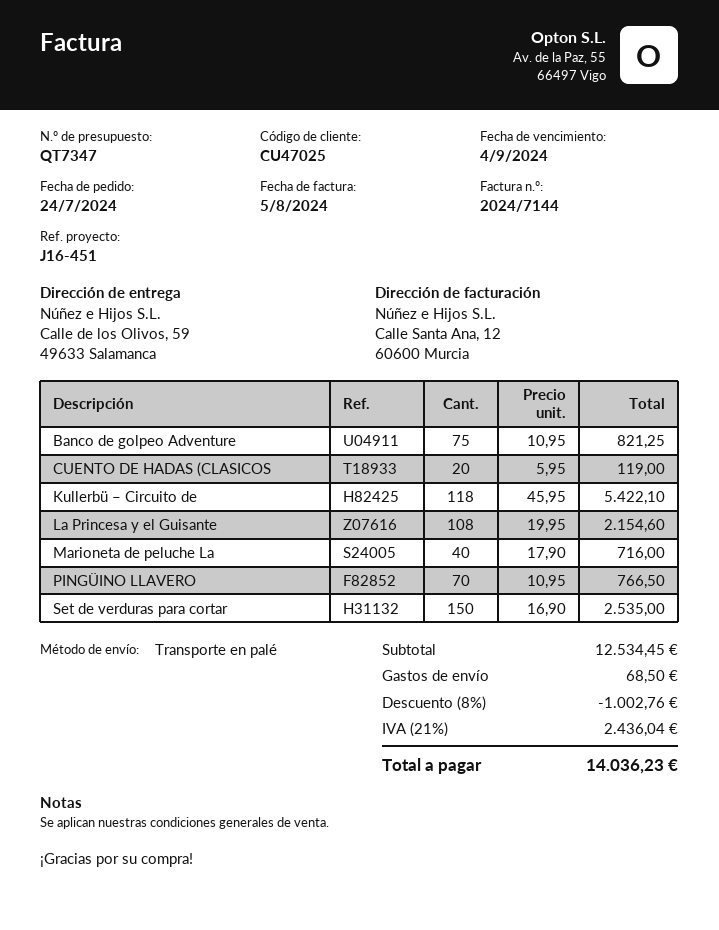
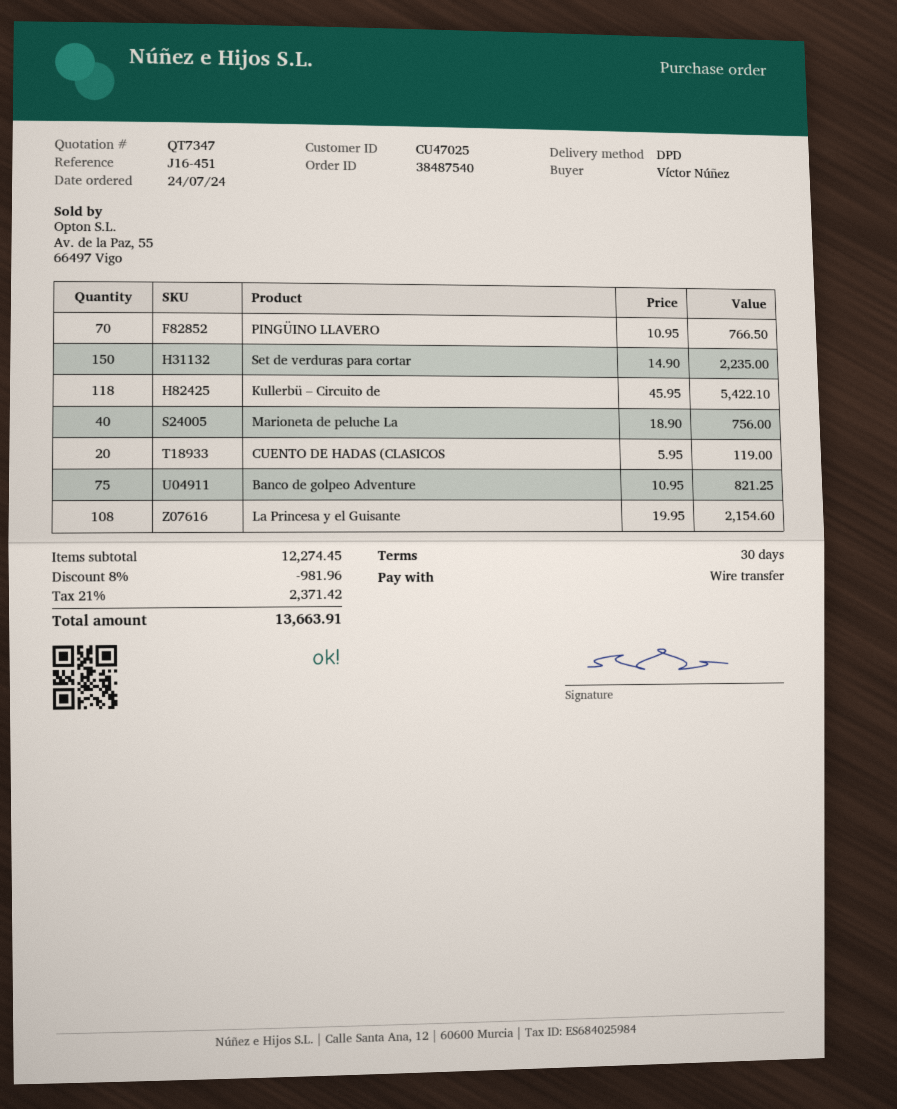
shipping method: pallet freight -> DPD
Marioneta de peluche La: 40 x 17.90 = 716.00 -> 40 x 18.90 = 756.00
Set de verduras para cortar: 150 x 16.90 = 2535.00 -> 150 x 14.90 = 2235.00
subtotal: 12534.45 -> 12274.45
discount: 8% = 1002.76 -> 8% = 981.96
shipping: 68.50 -> none
tax: 21% = 2436.04 -> 21% = 2371.42
total: 14036.23 -> 13663.91

